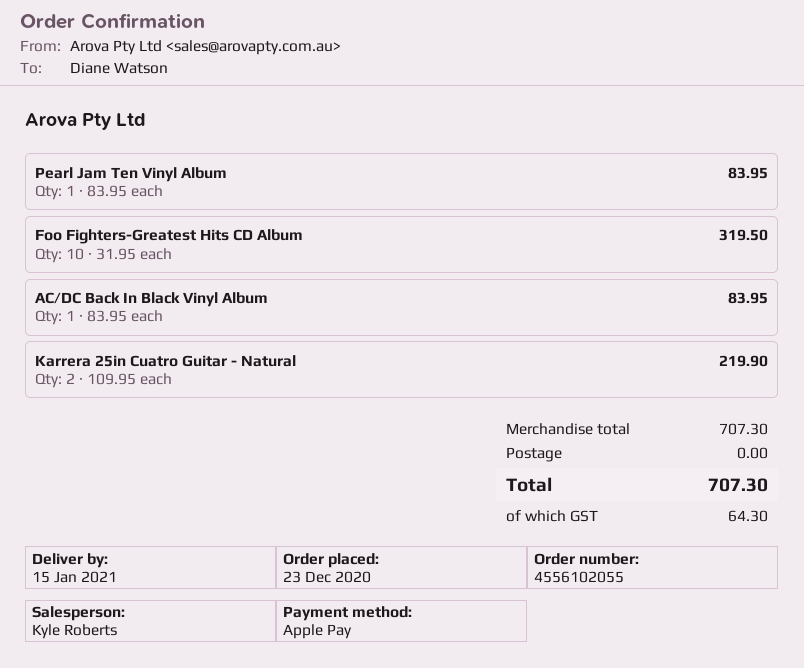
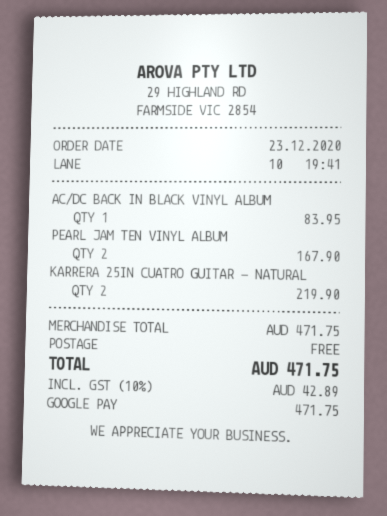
payment method: Apple Pay -> Google Pay
Pearl Jam Ten Vinyl Album: 1 for 83.95 -> 2 for 167.90
Foo Fighters-Greatest Hits CD Album: 10 for 319.50 -> none
subtotal: 707.30 -> 471.75
tax: 64.30 -> 42.89
total: 707.30 -> 471.75

